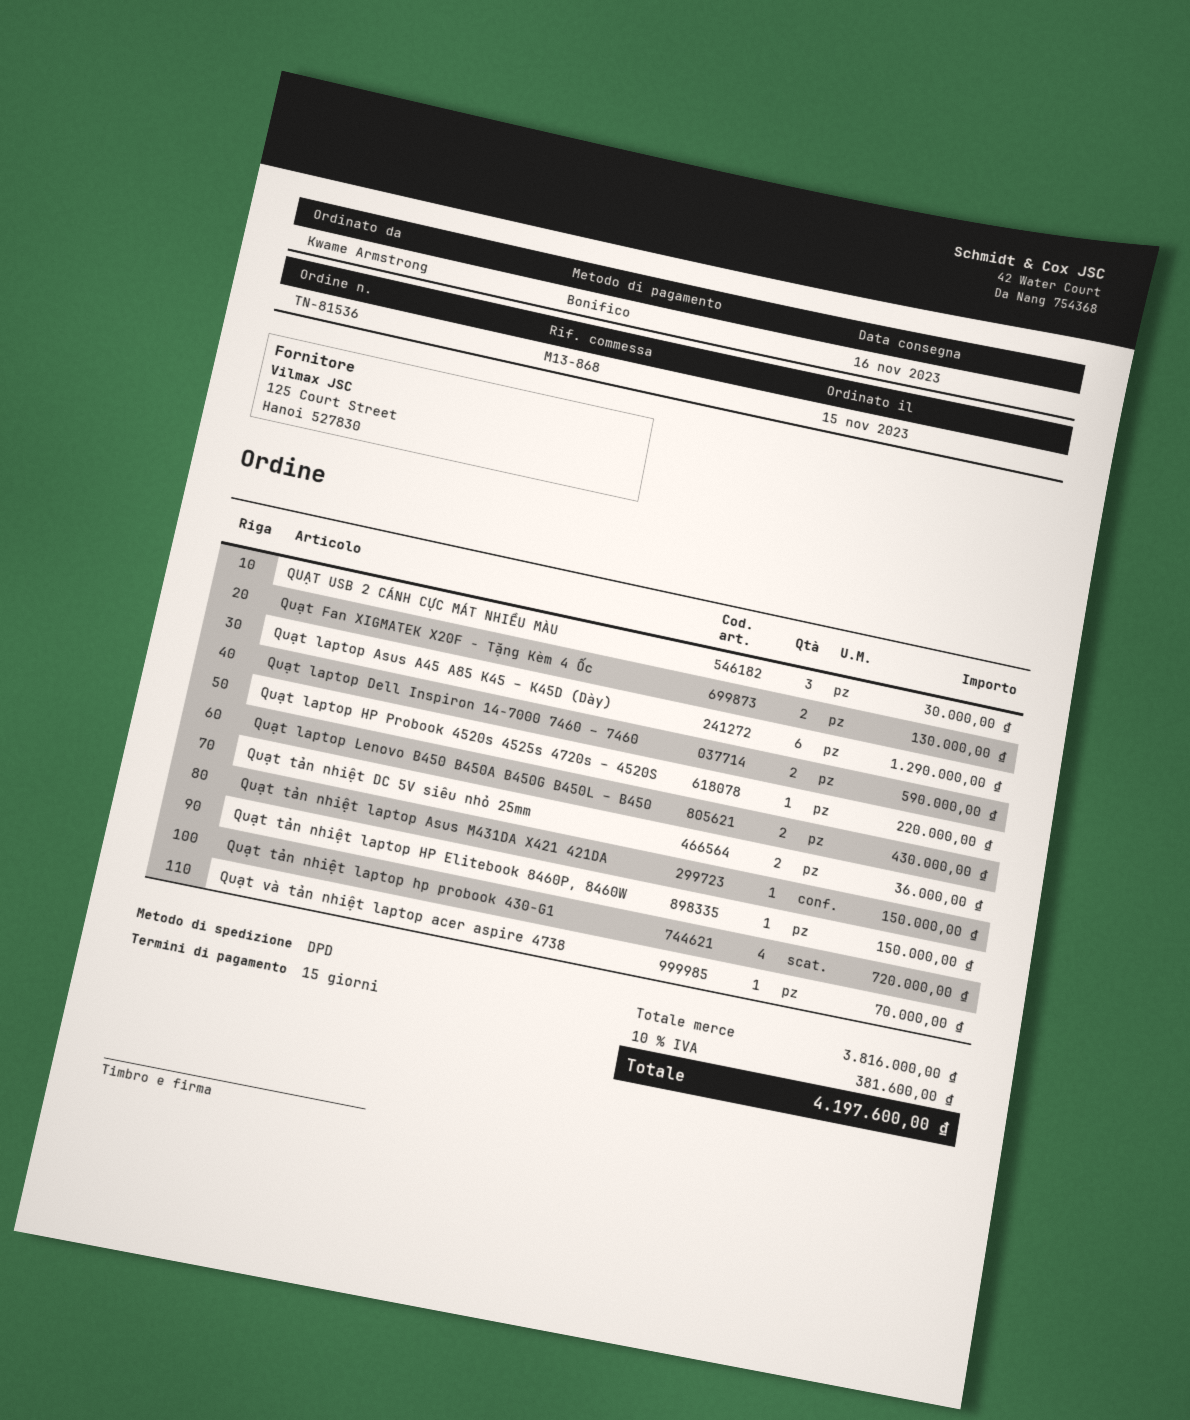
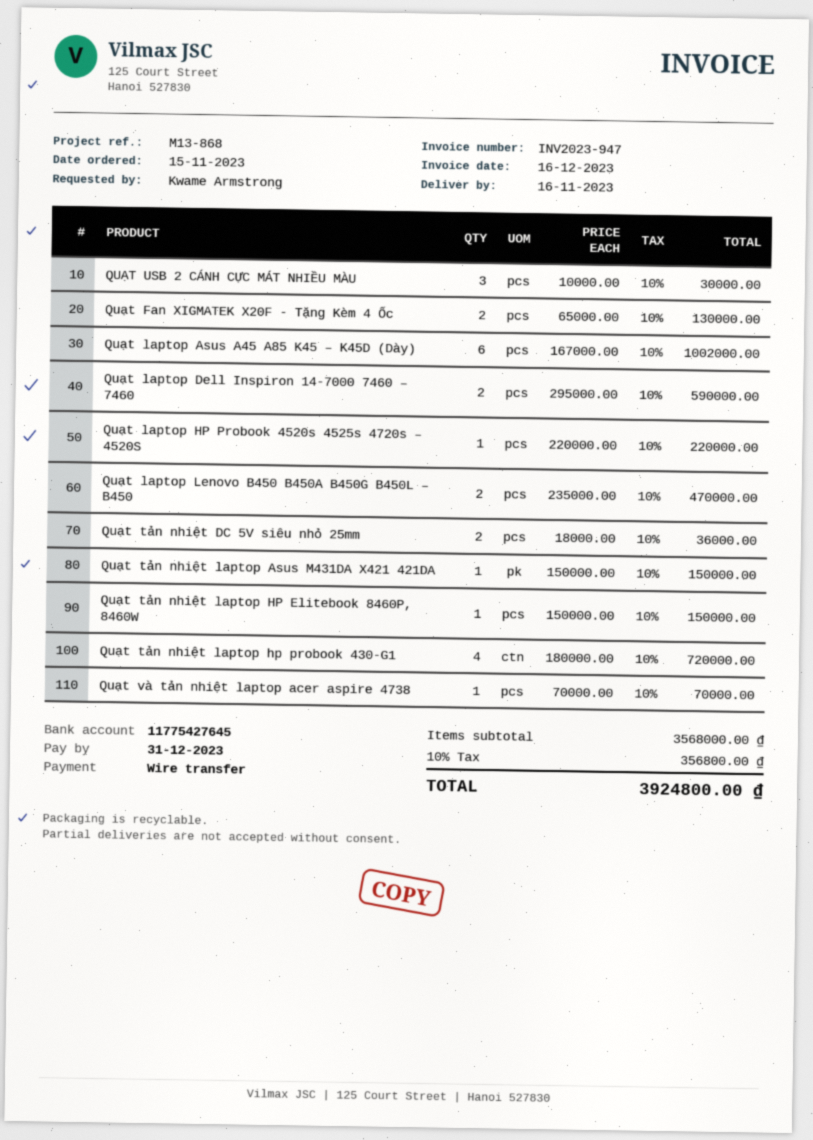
Quạt laptop Asus A45 A85 K45 – K45D (Dày): 6 for 1290000.00 -> 6 for 1002000.00
Quạt laptop Lenovo B450 B450A B450G B450L – B450: 2 for 430000.00 -> 2 for 470000.00
subtotal: 3816000.00 -> 3568000.00
tax: 10% = 381600.00 -> 10% = 356800.00
total: 4197600.00 -> 3924800.00

